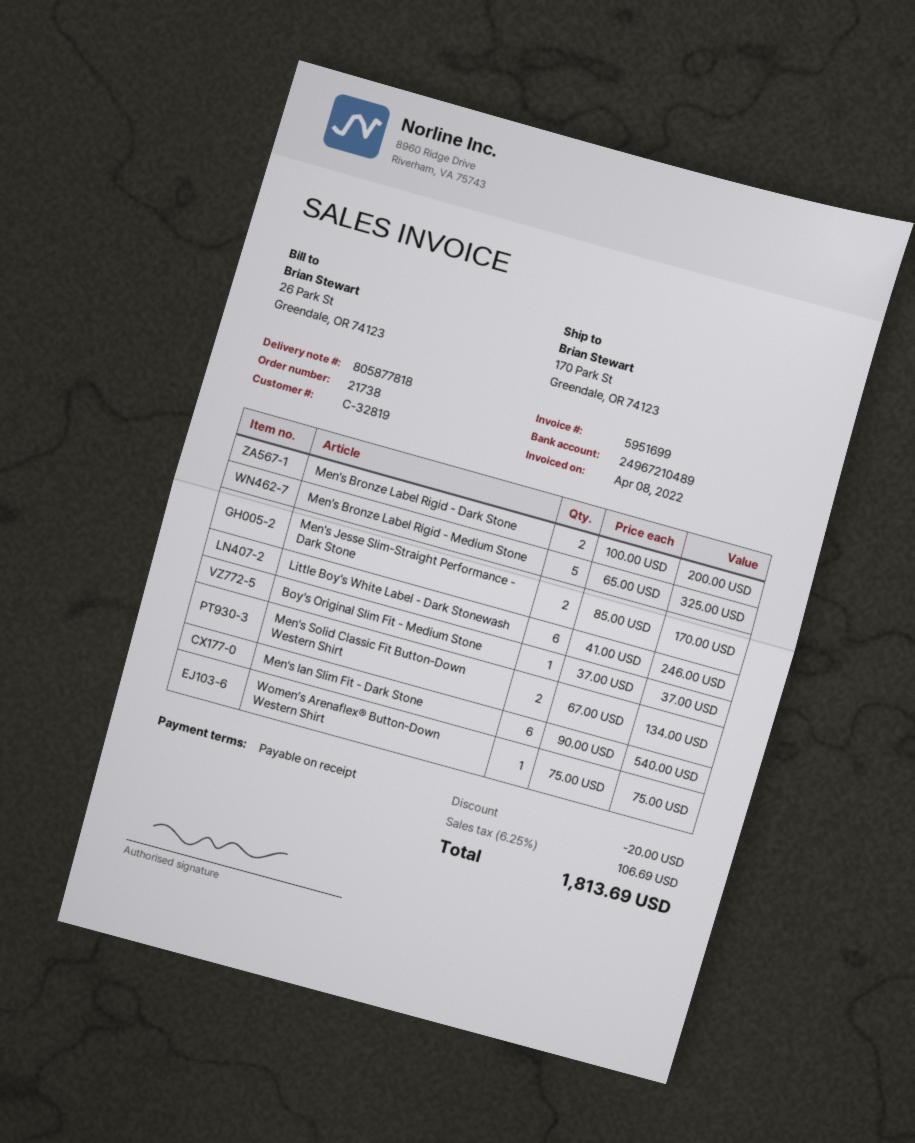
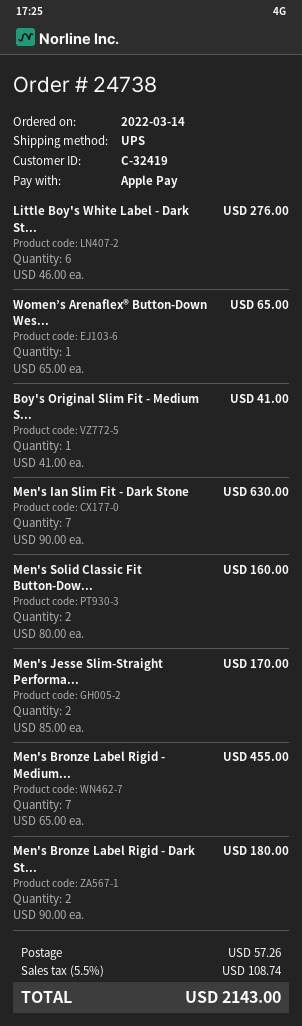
order number: 21738 -> 24738
customer number: C-32819 -> C-32419
Men's Bronze Label Rigid - Dark Stone: 2 x 100.00 = 200.00 -> 2 x 90.00 = 180.00
Men's Bronze Label Rigid - Medium Stone: 5 x 65.00 = 325.00 -> 7 x 65.00 = 455.00
Little Boy's White Label - Dark Stonewash: 6 x 41.00 = 246.00 -> 6 x 46.00 = 276.00
Boy's Original Slim Fit - Medium Stone: 1 x 37.00 = 37.00 -> 1 x 41.00 = 41.00
Men's Solid Classic Fit Button-Down Western Shirt: 2 x 67.00 = 134.00 -> 2 x 80.00 = 160.00
Men's Ian Slim Fit - Dark Stone: 6 x 90.00 = 540.00 -> 7 x 90.00 = 630.00
Women’s Arenaflex® Button-Down Western Shirt: 1 x 75.00 = 75.00 -> 1 x 65.00 = 65.00
discount: 20.00 -> none
shipping: none -> 57.26
tax: 6.25% = 106.69 -> 5.5% = 108.74
total: 1813.69 -> 2143.00

